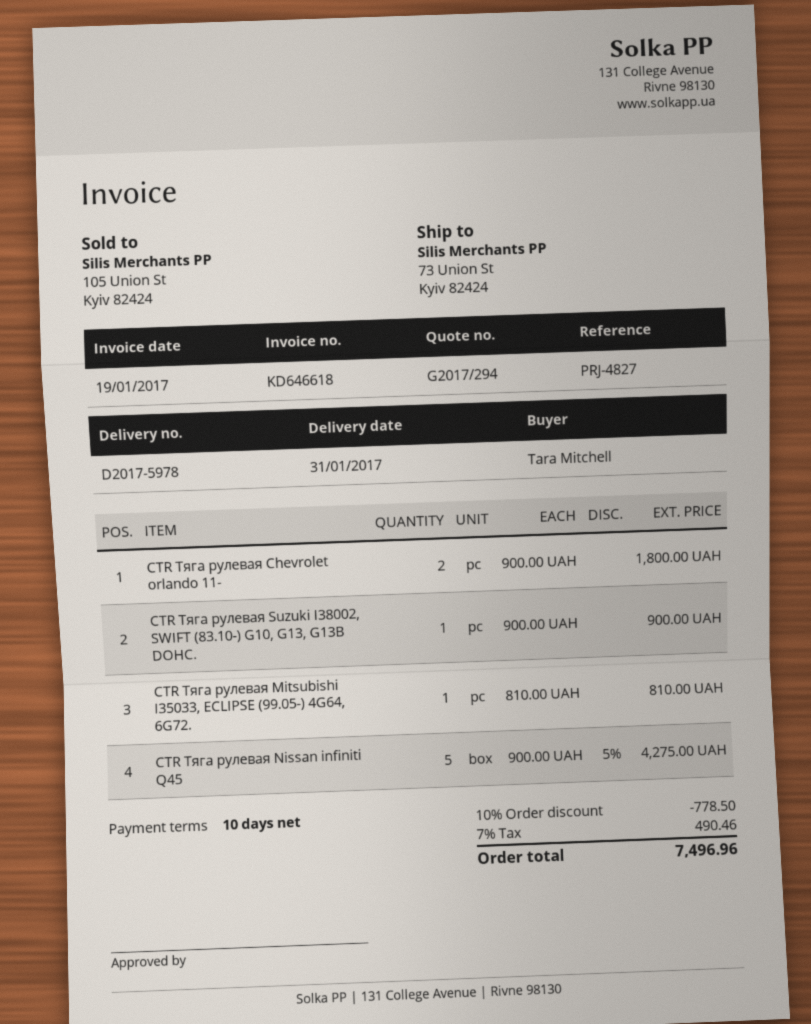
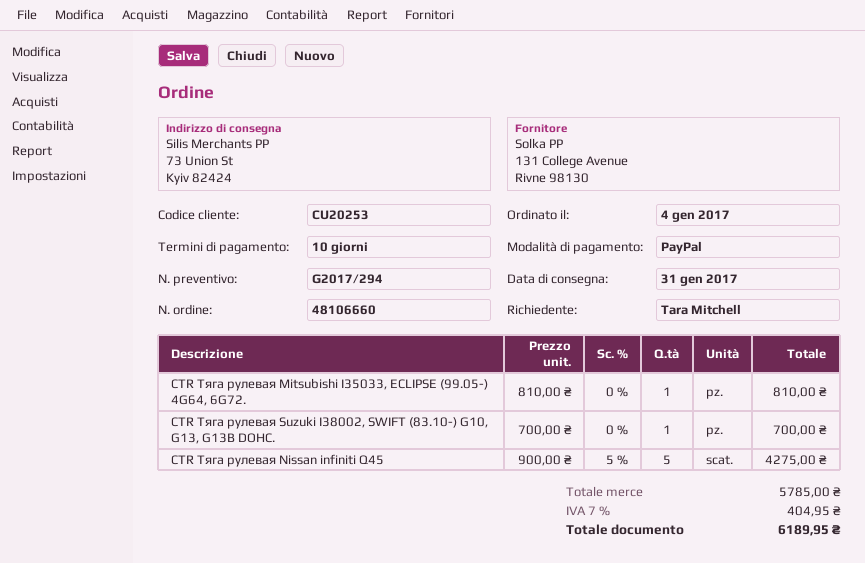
CTR Тяга рулевая Chevrolet orlando 11-: 2 x 900.00 = 1800.00 -> none
CTR Тяга рулевая Suzuki I38002, SWIFT (83.10-) G10, G13, G13B DOHC.: 1 x 900.00 = 900.00 -> 1 x 700.00 = 700.00
discount: 10% = 778.50 -> none
tax: 7% = 490.46 -> 7% = 404.95
total: 7496.96 -> 6189.95

